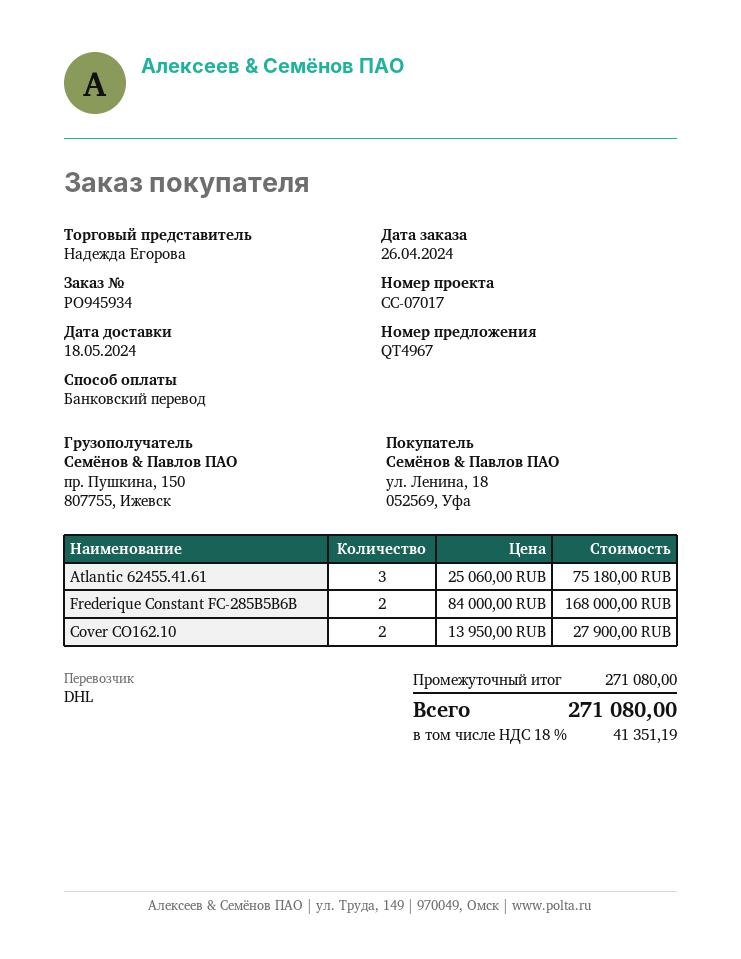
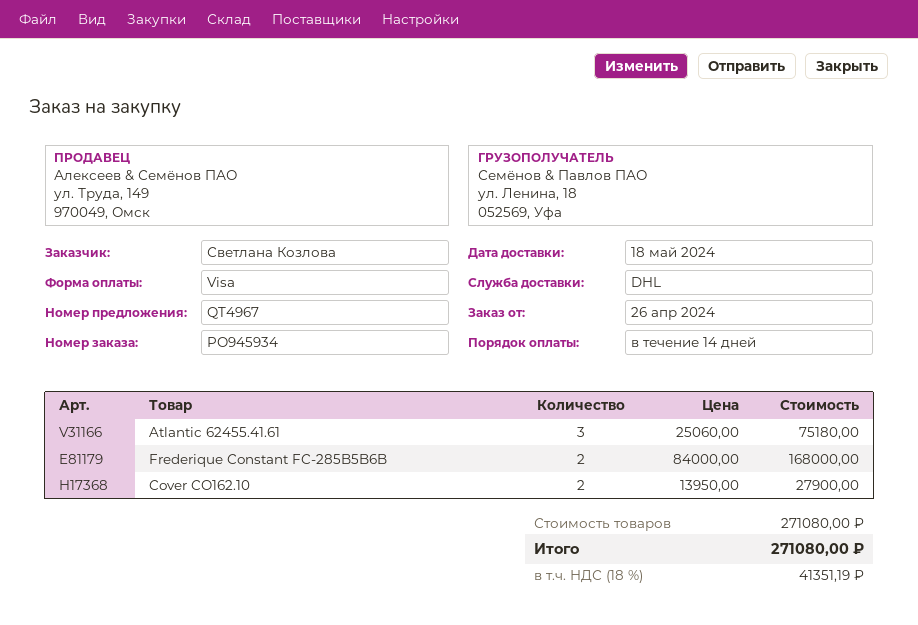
payment method: bank transfer -> Visa
ship to: пр. Пушкина, 150, 807755, Ижевск -> ул. Ленина, 18, 052569, Уфа

